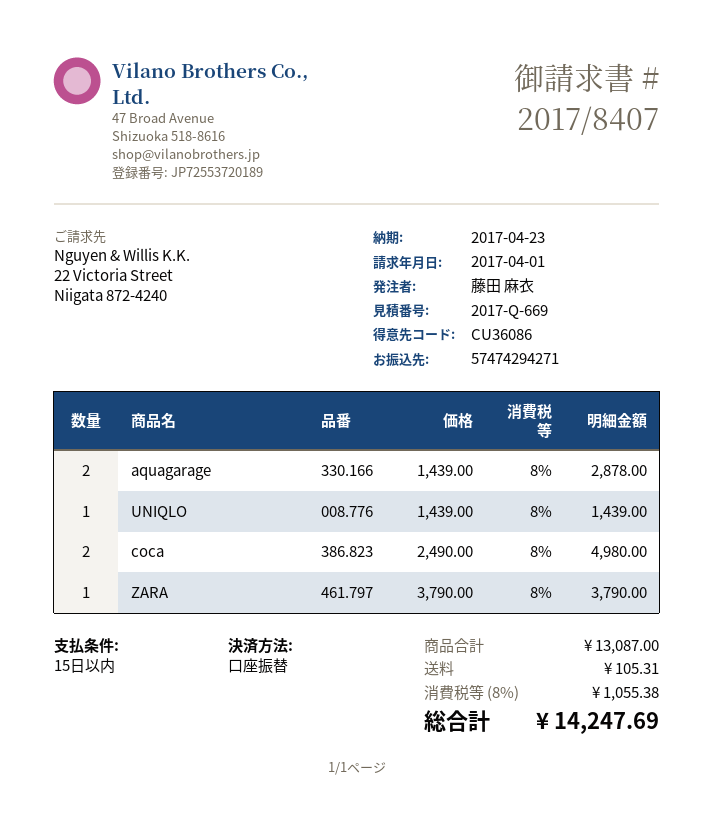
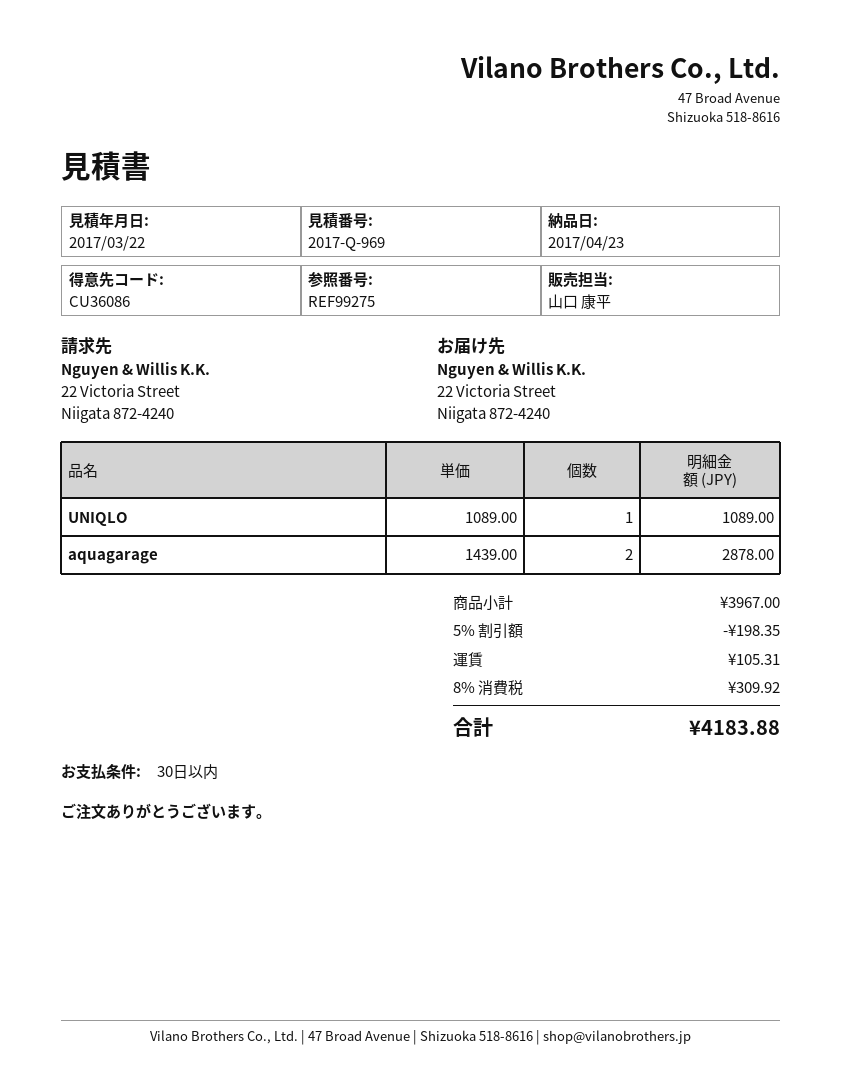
quote number: 2017-Q-669 -> 2017-Q-969
payment terms: 15 days -> 30 days
UNIQLO: 1 x 1439.00 = 1439.00 -> 1 x 1089.00 = 1089.00
coca: 2 x 2490.00 = 4980.00 -> none
ZARA: 1 x 3790.00 = 3790.00 -> none
subtotal: 13087.00 -> 3967.00
discount: none -> 5% = 198.35
tax: 8% = 1055.38 -> 8% = 309.92
total: 14247.69 -> 4183.88

